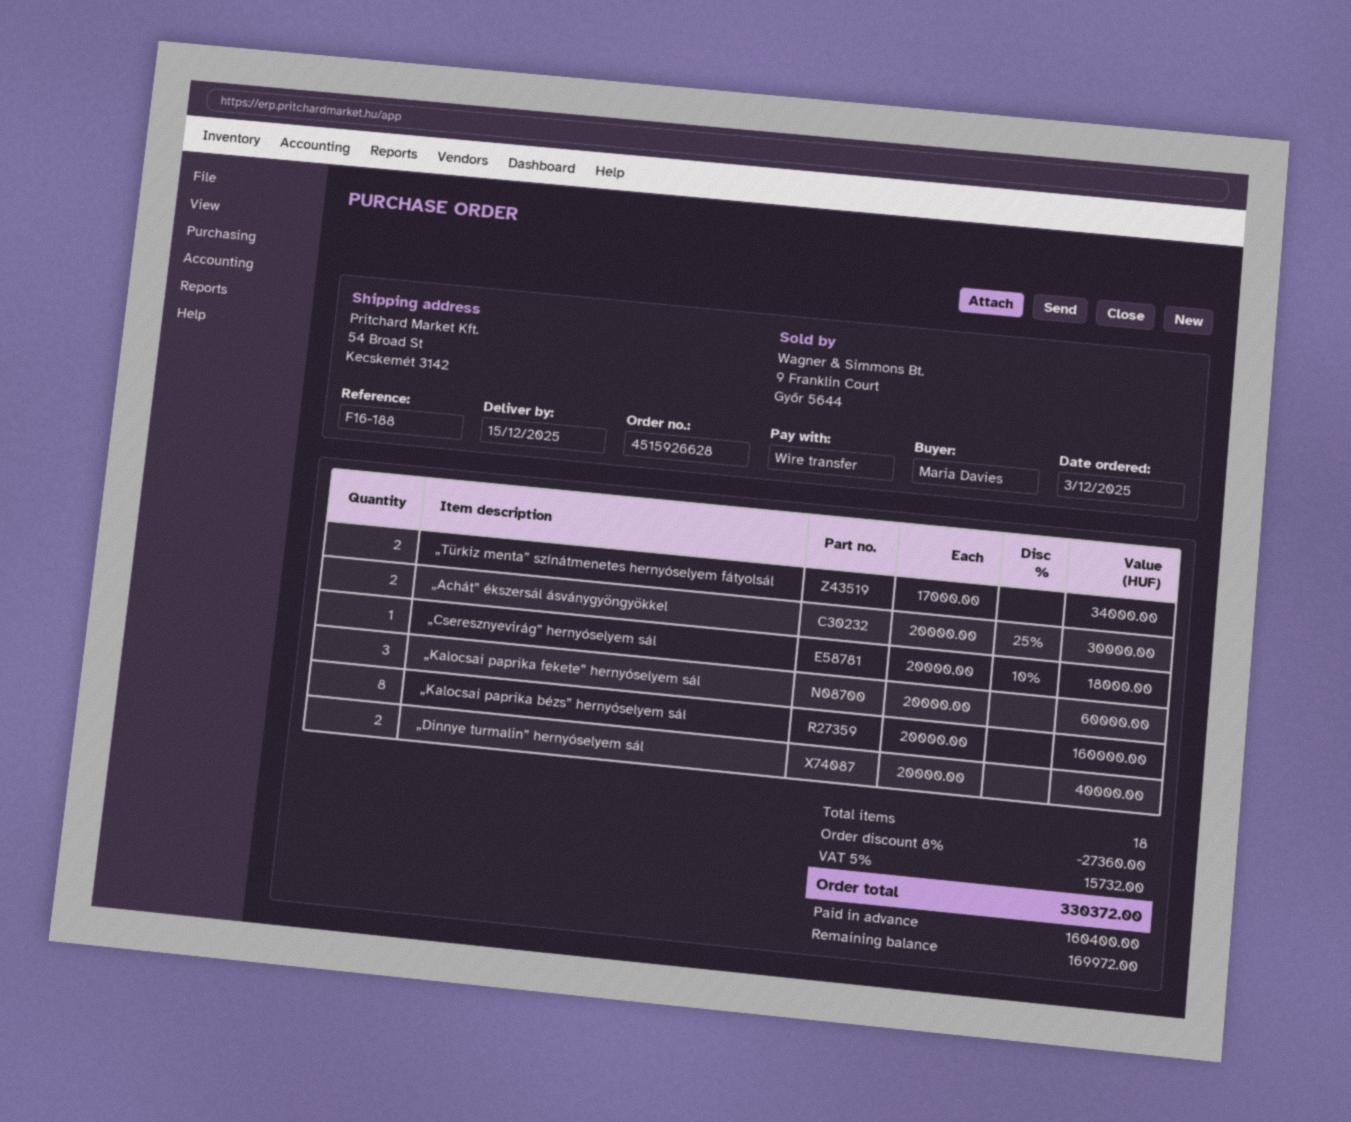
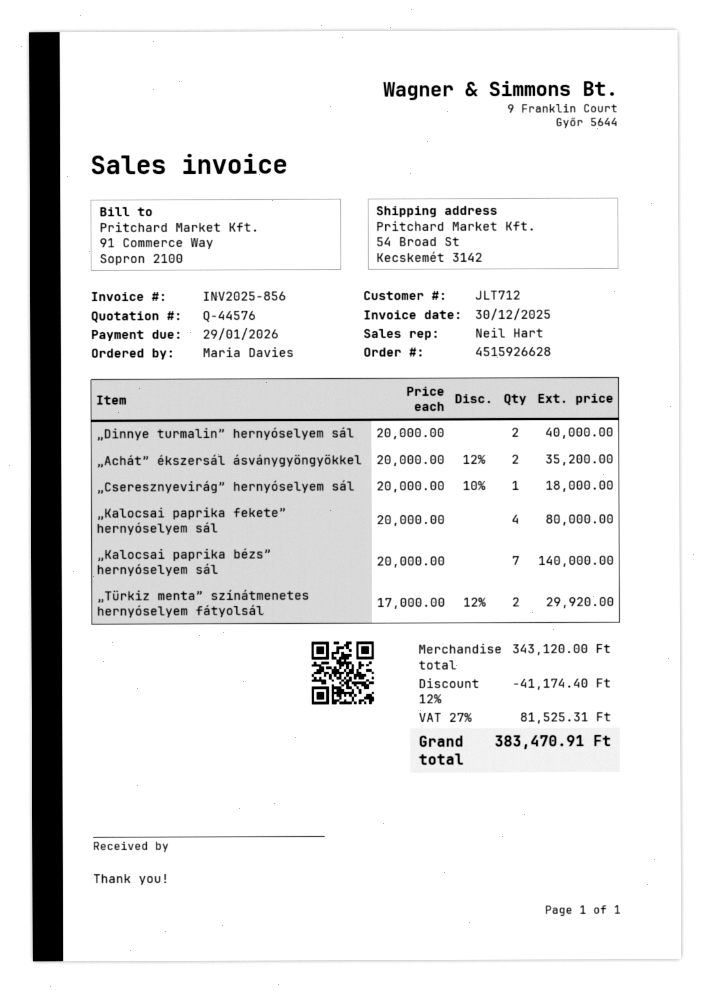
„Türkiz menta” színátmenetes hernyóselyem fátyolsál: 2 x 17000.00 = 34000.00 -> 2 x 17000.00 - 12% = 29920.00
„Achát” ékszersál ásványgyöngyökkel: 2 x 20000.00 - 25% = 30000.00 -> 2 x 20000.00 - 12% = 35200.00
„Kalocsai paprika fekete” hernyóselyem sál: 3 x 20000.00 = 60000.00 -> 4 x 20000.00 = 80000.00
„Kalocsai paprika bézs” hernyóselyem sál: 8 x 20000.00 = 160000.00 -> 7 x 20000.00 = 140000.00
discount: 8% = 27360.00 -> 12% = 41174.40
tax: 5% = 15732.00 -> 27% = 81525.31
total: 330372.00 -> 383470.91

